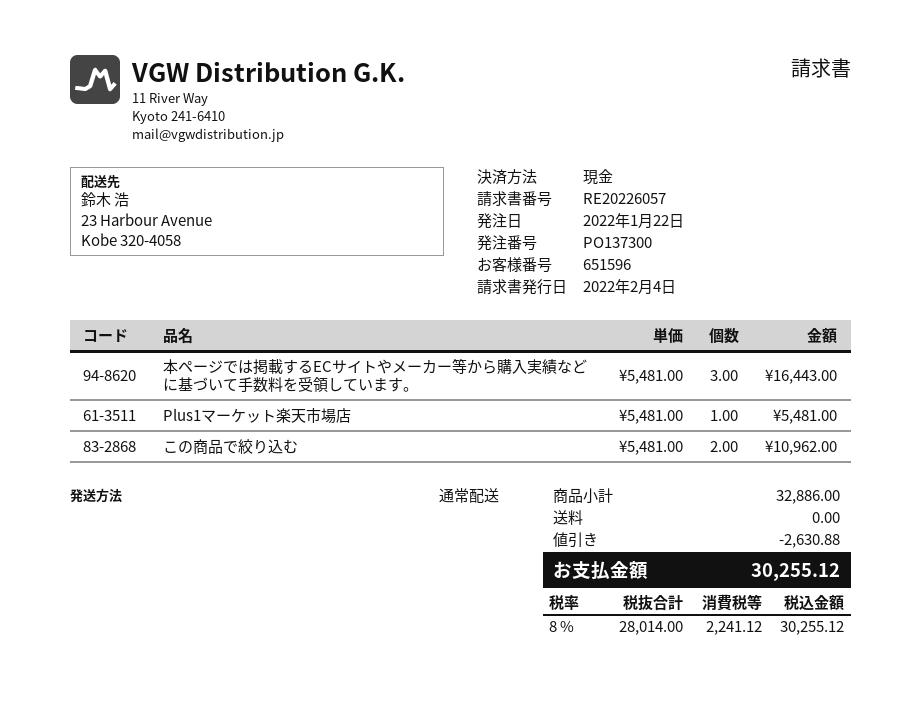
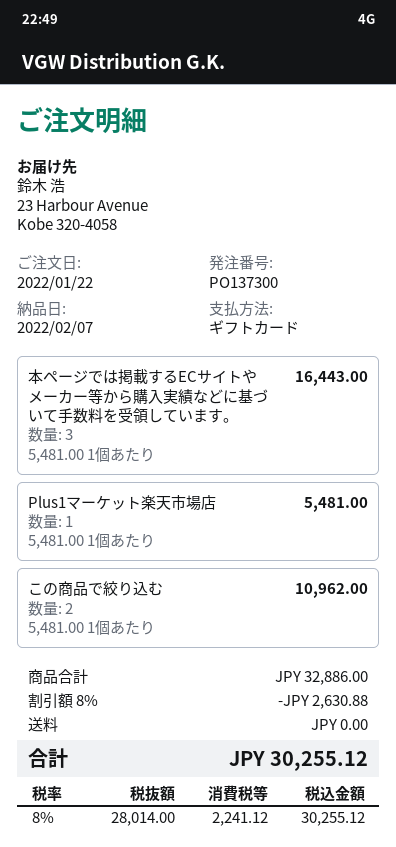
payment method: cash -> gift card

